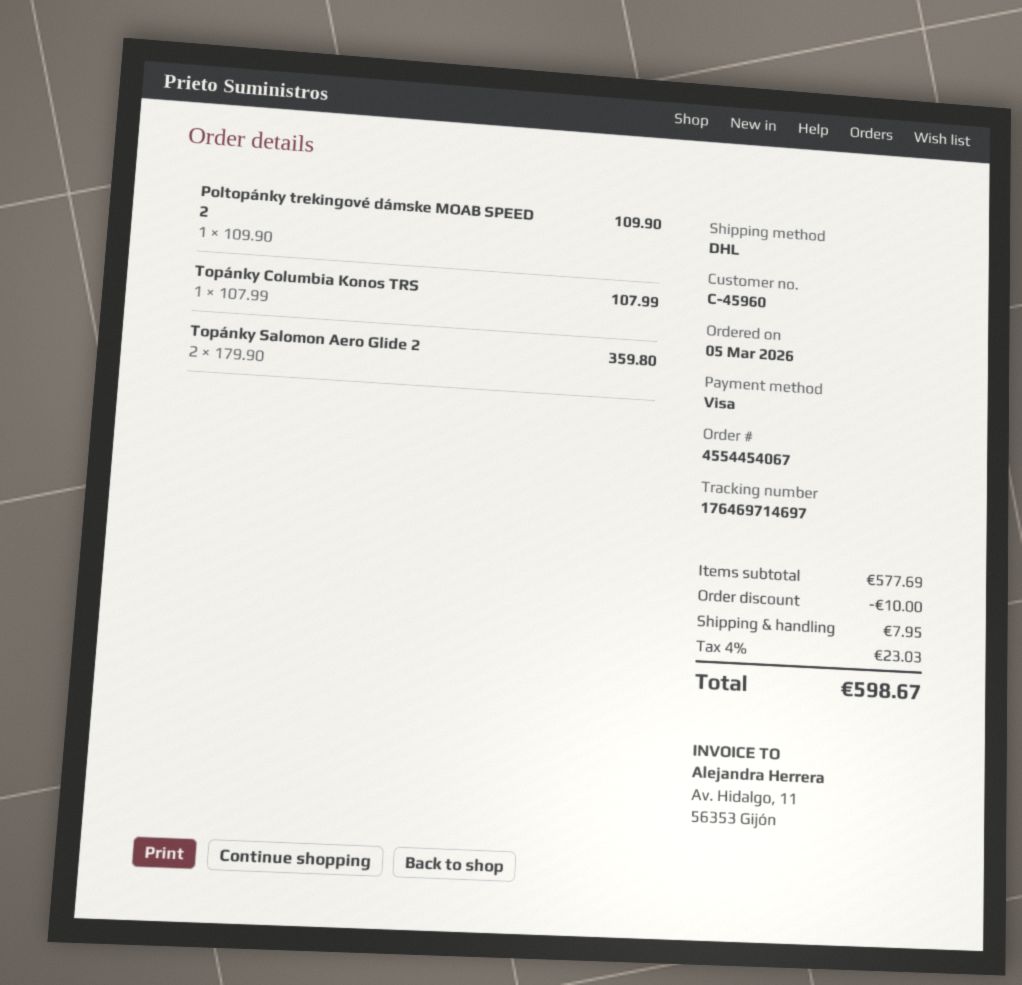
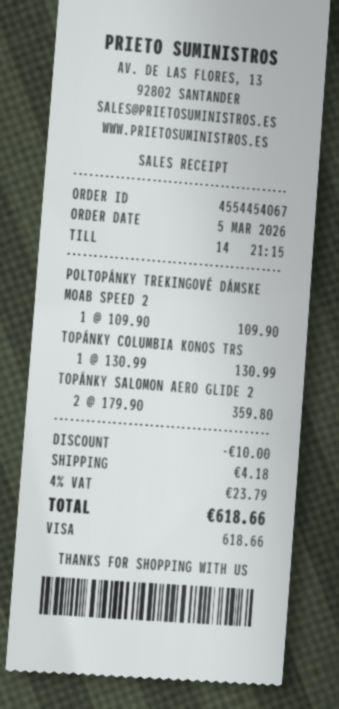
Topánky Columbia Konos TRS: 1 x 107.99 = 107.99 -> 1 x 130.99 = 130.99
shipping: 7.95 -> 4.18
tax: 4% = 23.03 -> 4% = 23.79
total: 598.67 -> 618.66

